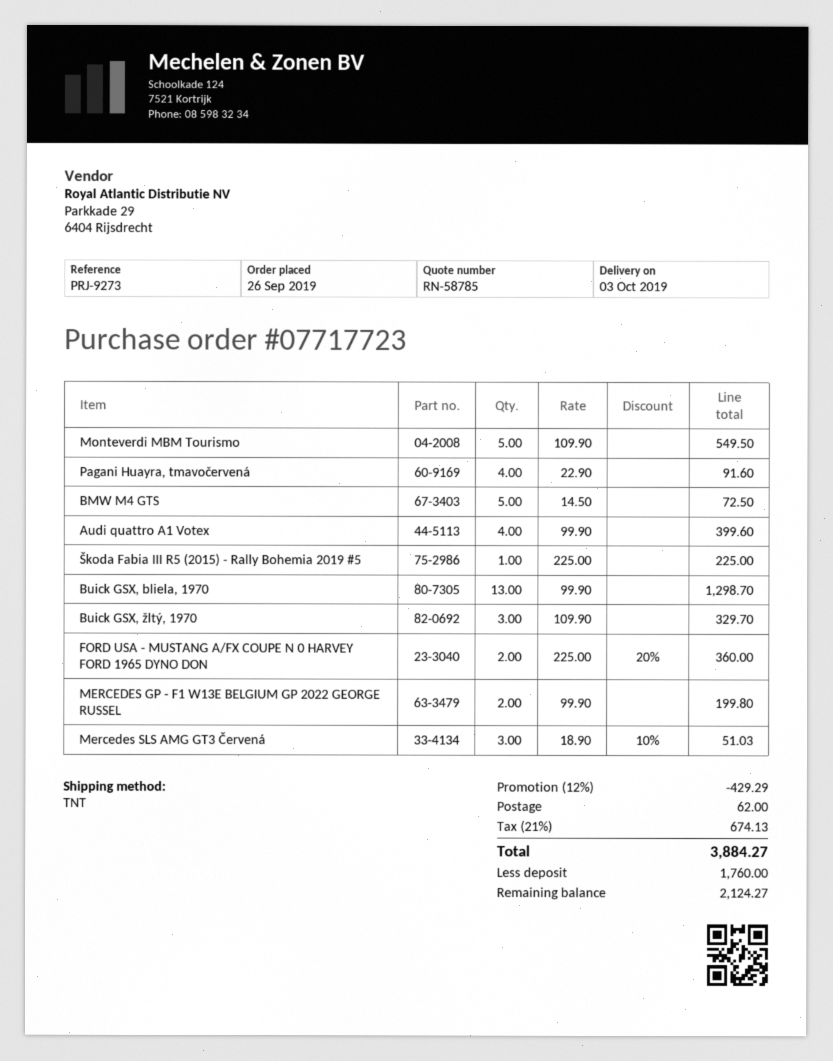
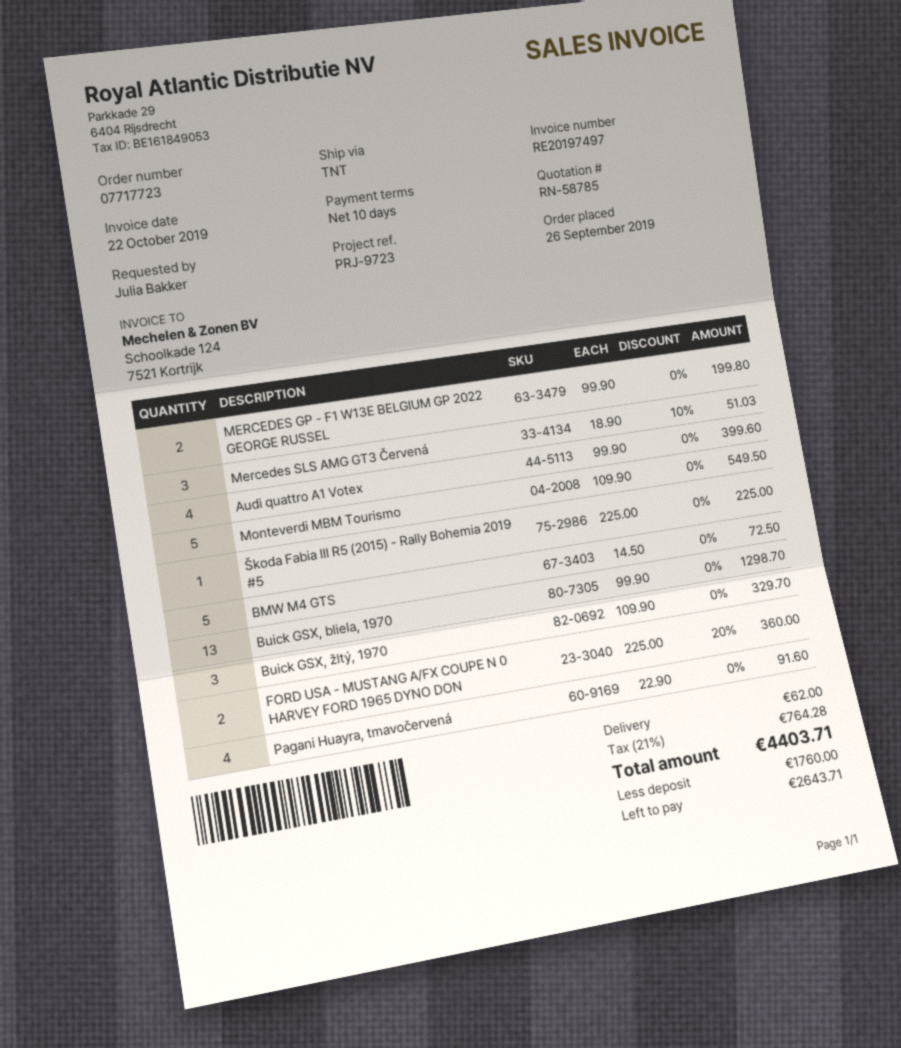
reference: PRJ-9273 -> PRJ-9723
discount: 12% = 429.29 -> none
tax: 21% = 674.13 -> 21% = 764.28
total: 3884.27 -> 4403.71
balance: 2124.27 -> 2643.71

